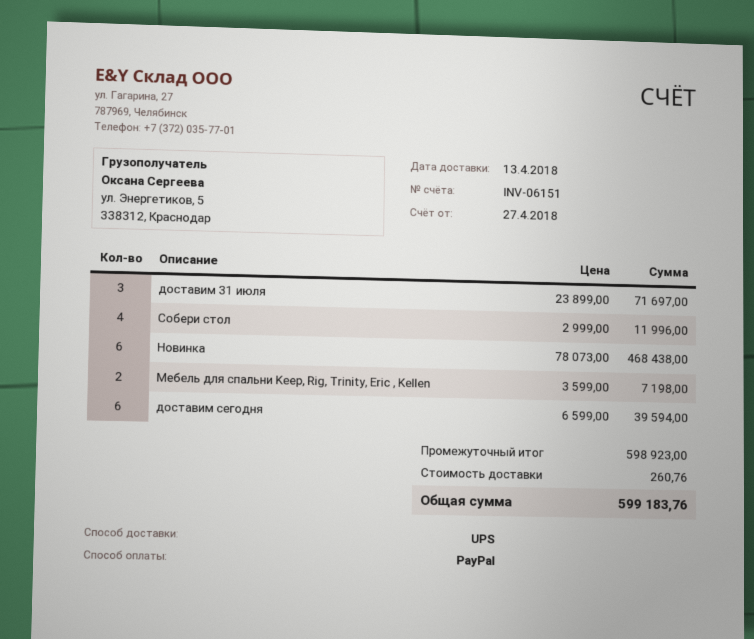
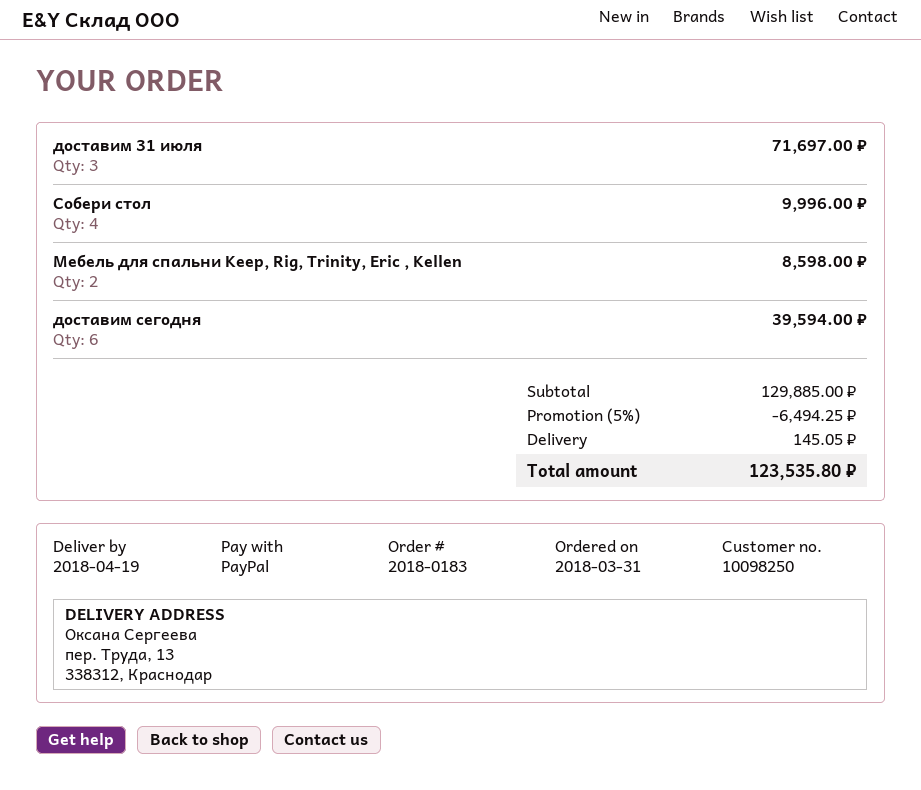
delivery date: 2018-04-13 -> 2018-04-19
ship to: ул. Энергетиков, 5, 338312, Краснодар -> пер. Труда, 13, 338312, Краснодар
Собери стол: 4 for 11996.00 -> 4 for 9996.00
Новинка: 6 for 468438.00 -> none
Мебель для спальни Keep, Rig, Trinity, Eric , Kellen: 2 for 7198.00 -> 2 for 8598.00
subtotal: 598923.00 -> 129885.00
discount: none -> 5% = 6494.25
shipping: 260.76 -> 145.05
total: 599183.76 -> 123535.80

